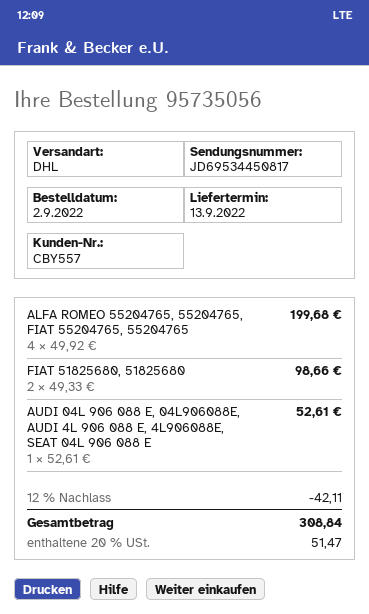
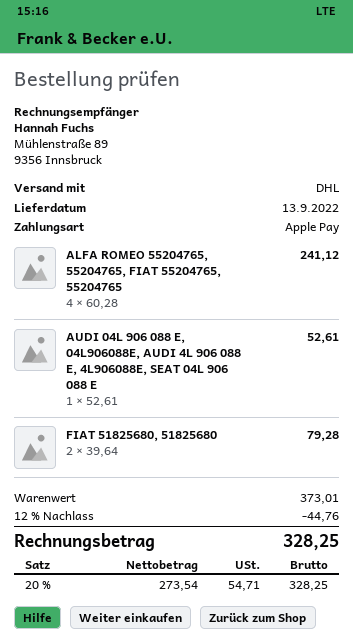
ALFA ROMEO 55204765, 55204765, FIAT 55204765, 55204765: 4 x 49.92 = 199.68 -> 4 x 60.28 = 241.12
FIAT 51825680, 51825680: 2 x 49.33 = 98.66 -> 2 x 39.64 = 79.28
discount: 12% = 42.11 -> 12% = 44.76
tax: 20% = 51.47 -> 20% = 54.71
total: 308.84 -> 328.25

